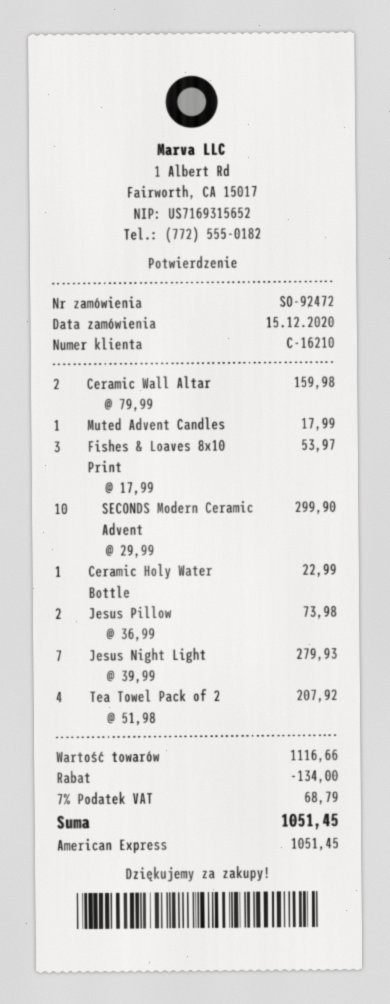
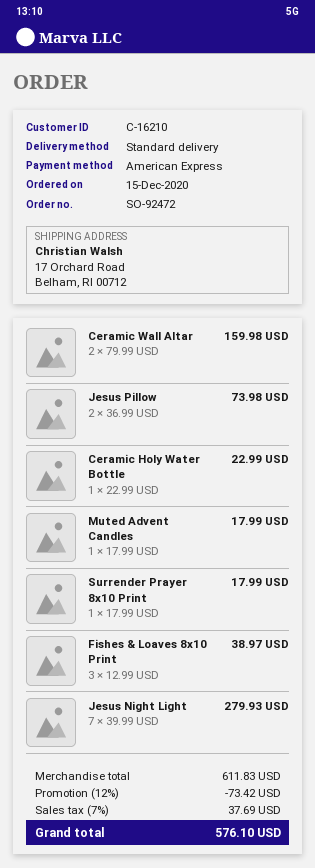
Fishes & Loaves 8x10 Print: 3 x 17.99 = 53.97 -> 3 x 12.99 = 38.97
SECONDS Modern Ceramic Advent: 10 x 29.99 = 299.90 -> none
Tea Towel Pack of 2: 4 x 51.98 = 207.92 -> none
Surrender Prayer 8x10 Print: none -> 1 x 17.99 = 17.99
subtotal: 1116.66 -> 611.83
discount: 134.00 -> 73.42
tax: 7% = 68.79 -> 7% = 37.69
total: 1051.45 -> 576.10

